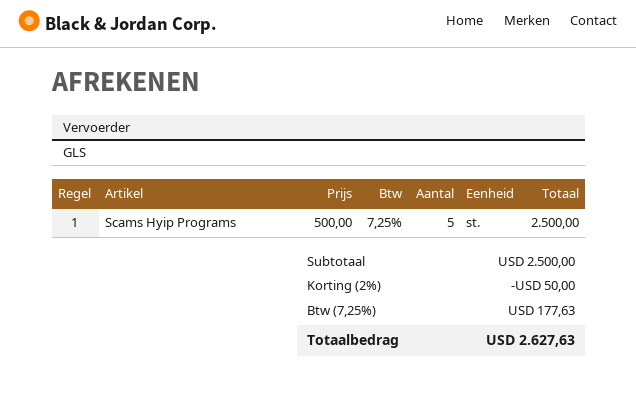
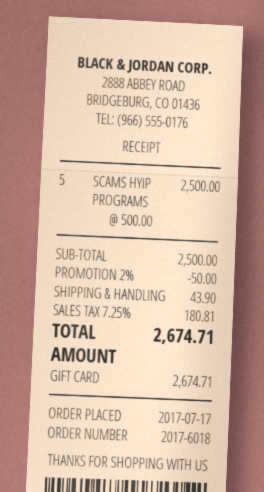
shipping: none -> 43.90
tax: 7.25% = 177.63 -> 7.25% = 180.81
total: 2627.63 -> 2674.71

